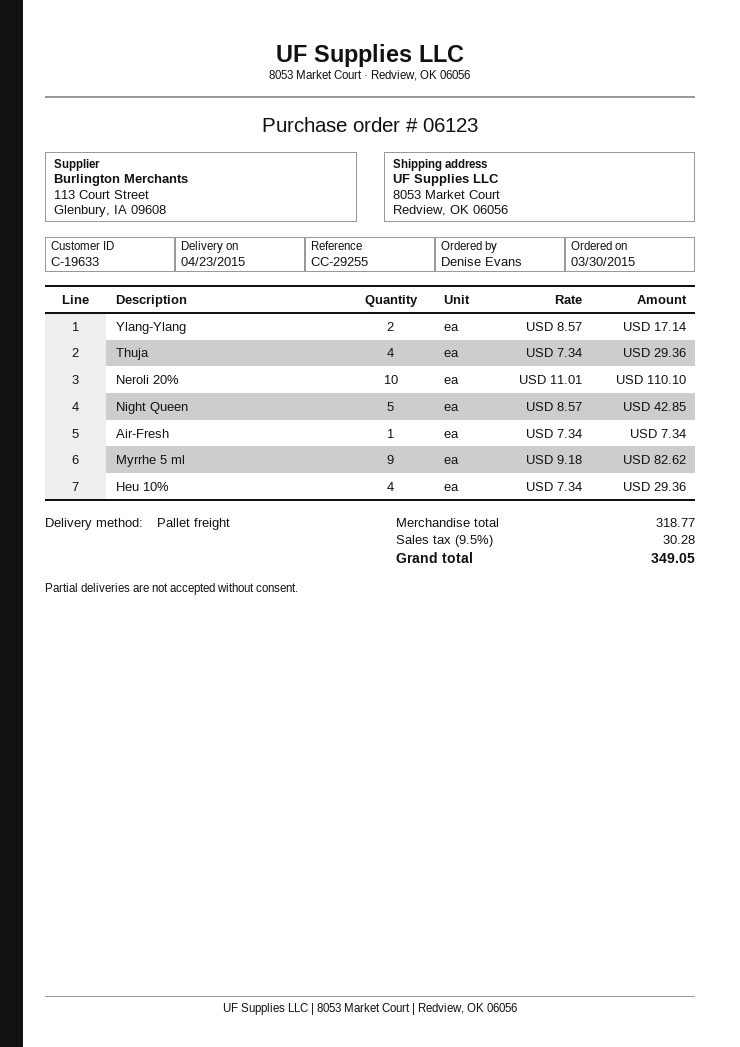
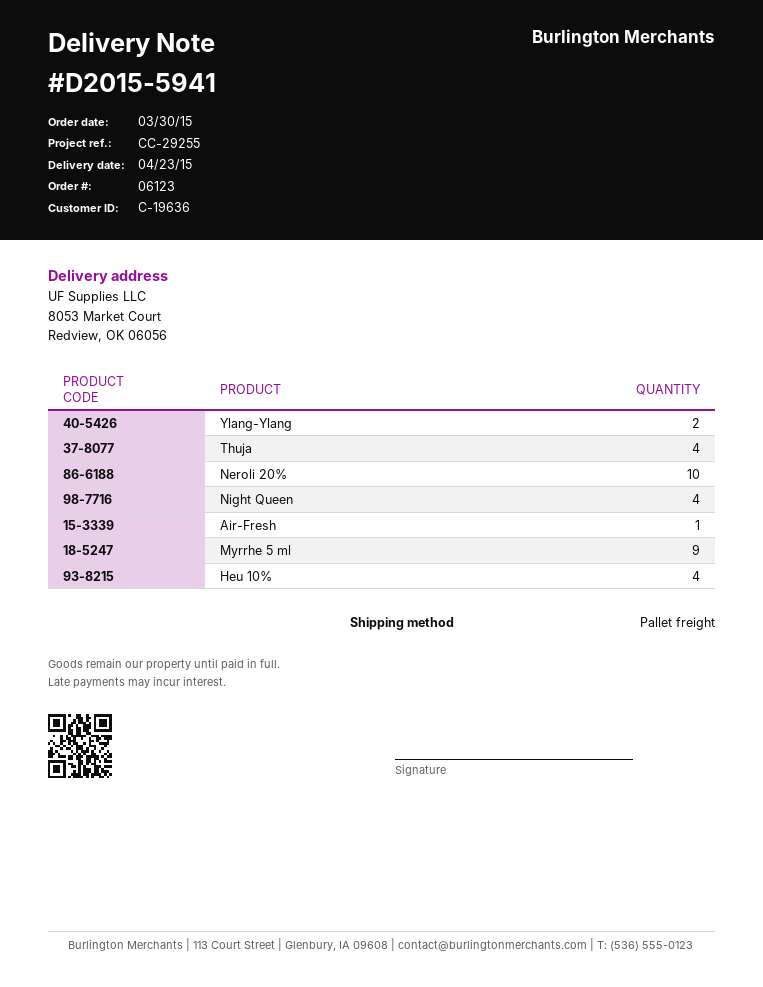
customer number: C-19633 -> C-19636
Night Queen: 5 -> 4

